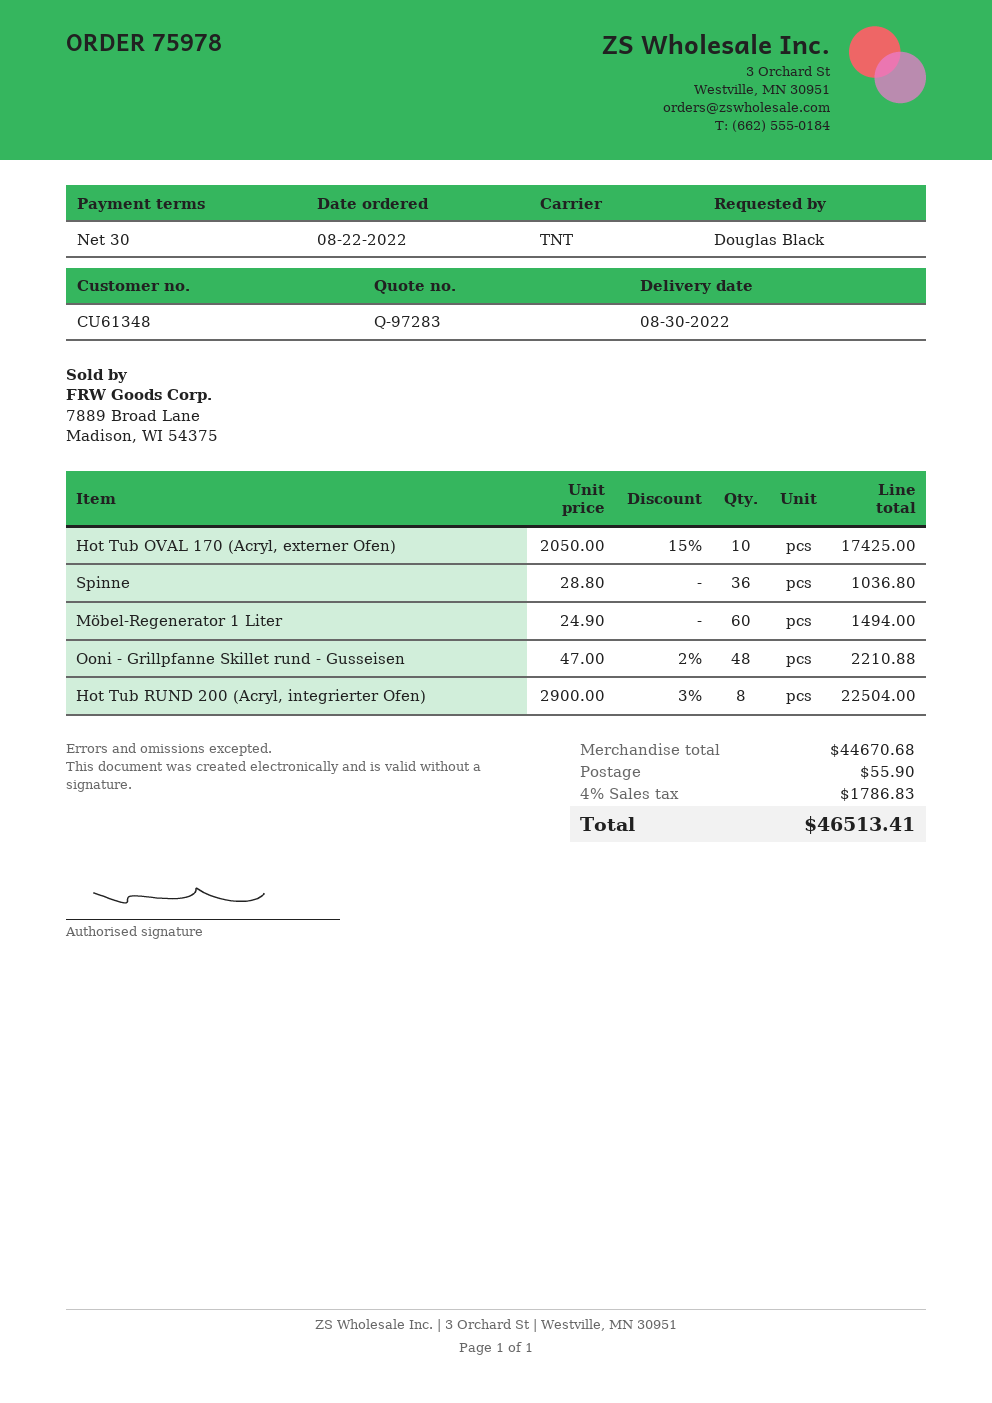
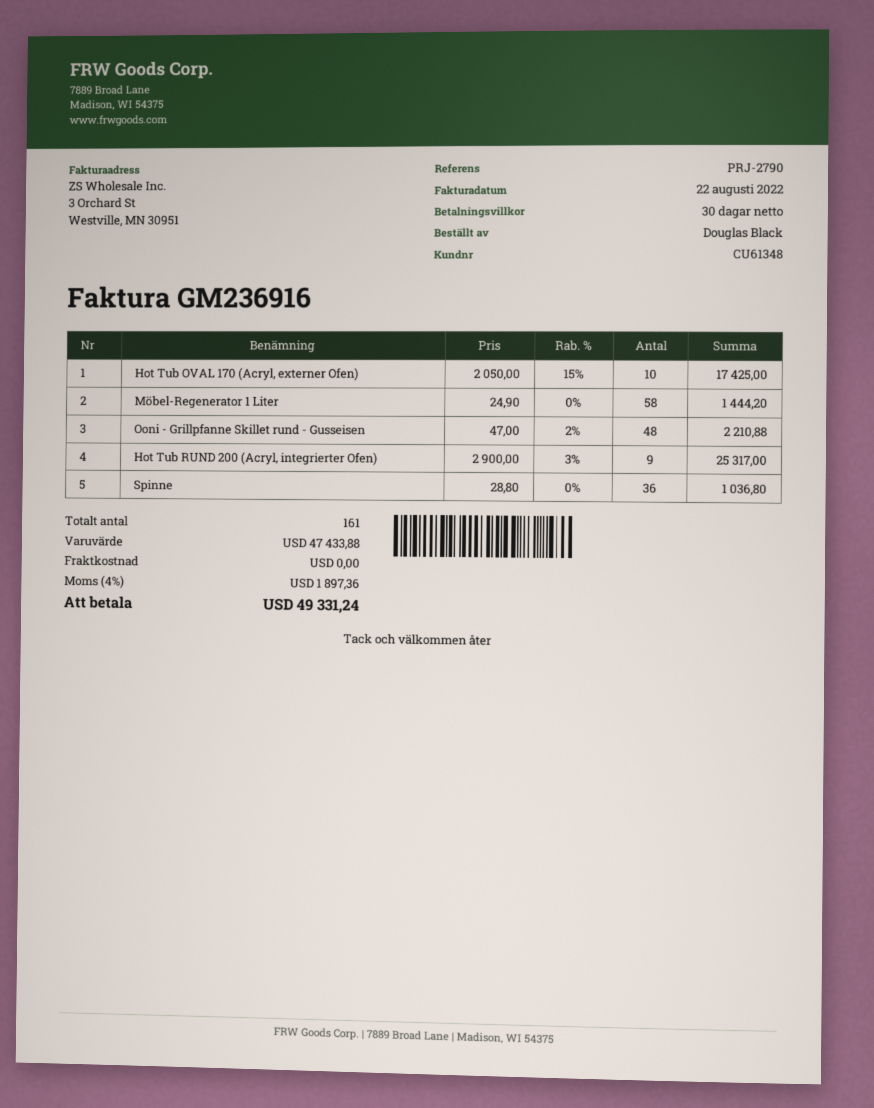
Möbel-Regenerator 1 Liter: 60 x 24.90 = 1494.00 -> 58 x 24.90 = 1444.20
Hot Tub RUND 200 (Acryl, integrierter Ofen): 8 x 2900.00 - 3% = 22504.00 -> 9 x 2900.00 - 3% = 25317.00
subtotal: 44670.68 -> 47433.88
shipping: 55.90 -> 0.00
tax: 4% = 1786.83 -> 4% = 1897.36
total: 46513.41 -> 49331.24

